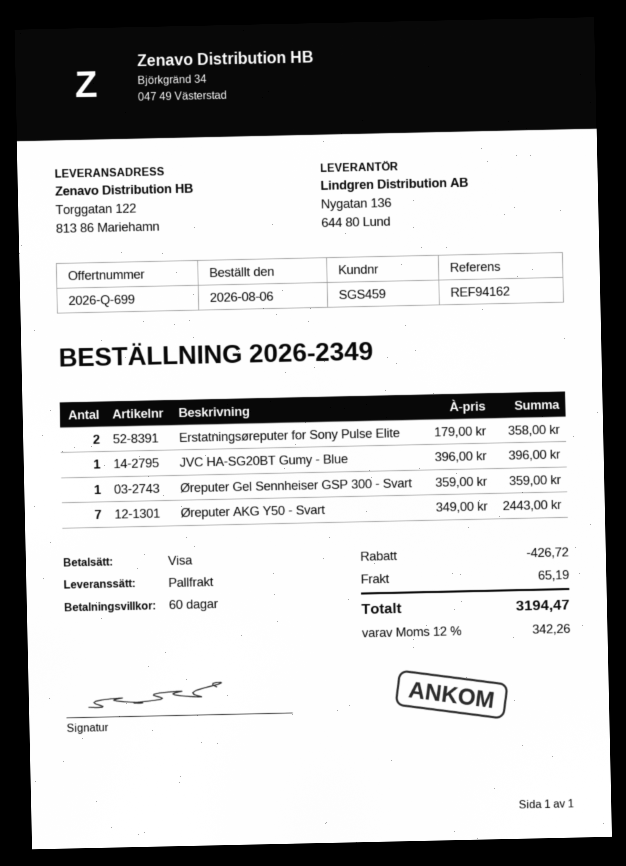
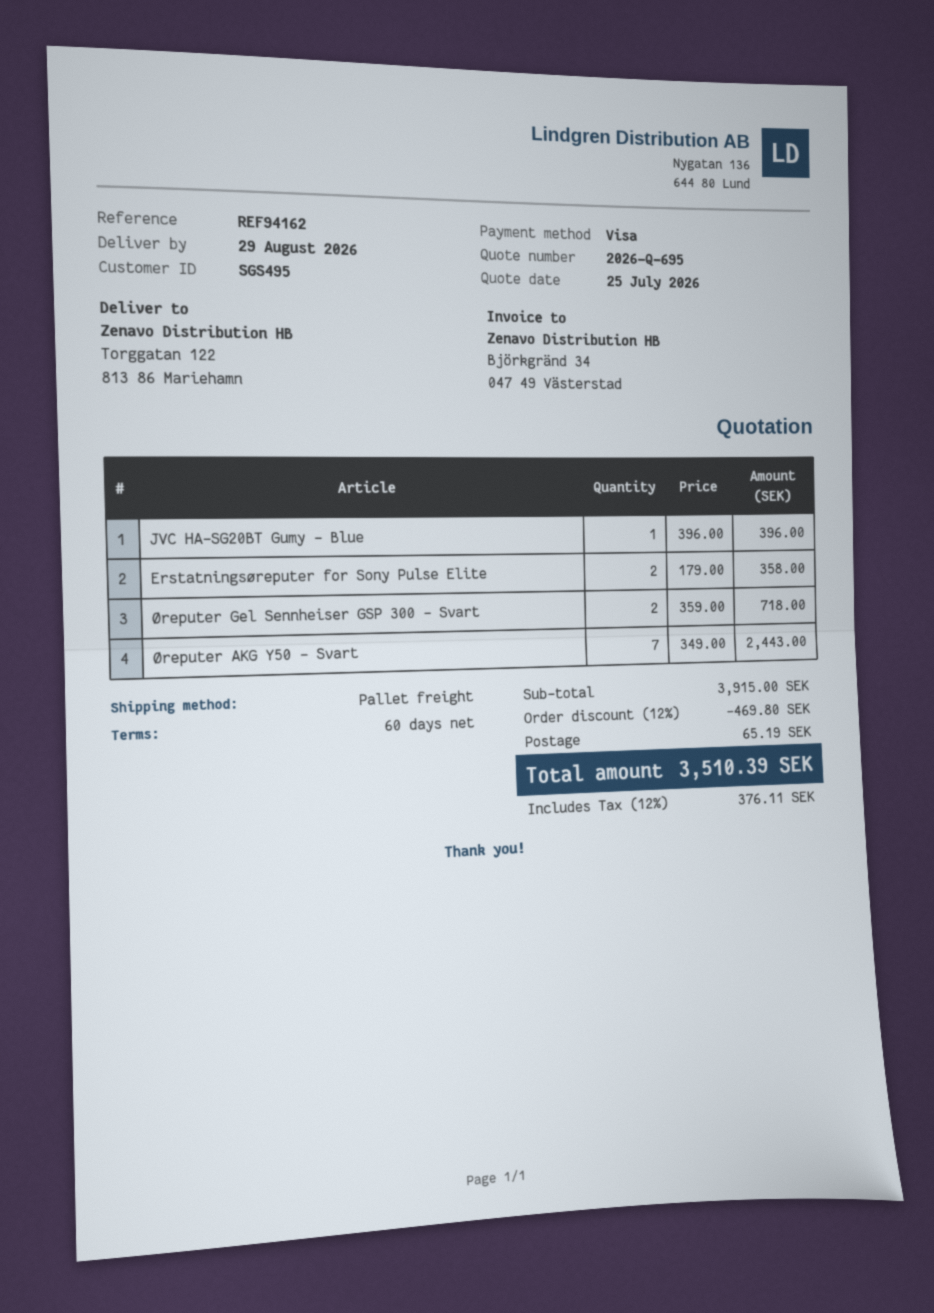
quote number: 2026-Q-699 -> 2026-Q-695
customer number: SGS459 -> SGS495
Øreputer Gel Sennheiser GSP 300 - Svart: 1 x 359.00 = 359.00 -> 2 x 359.00 = 718.00
discount: 426.72 -> 469.80
tax: 12% = 342.26 -> 12% = 376.11
total: 3194.47 -> 3510.39

